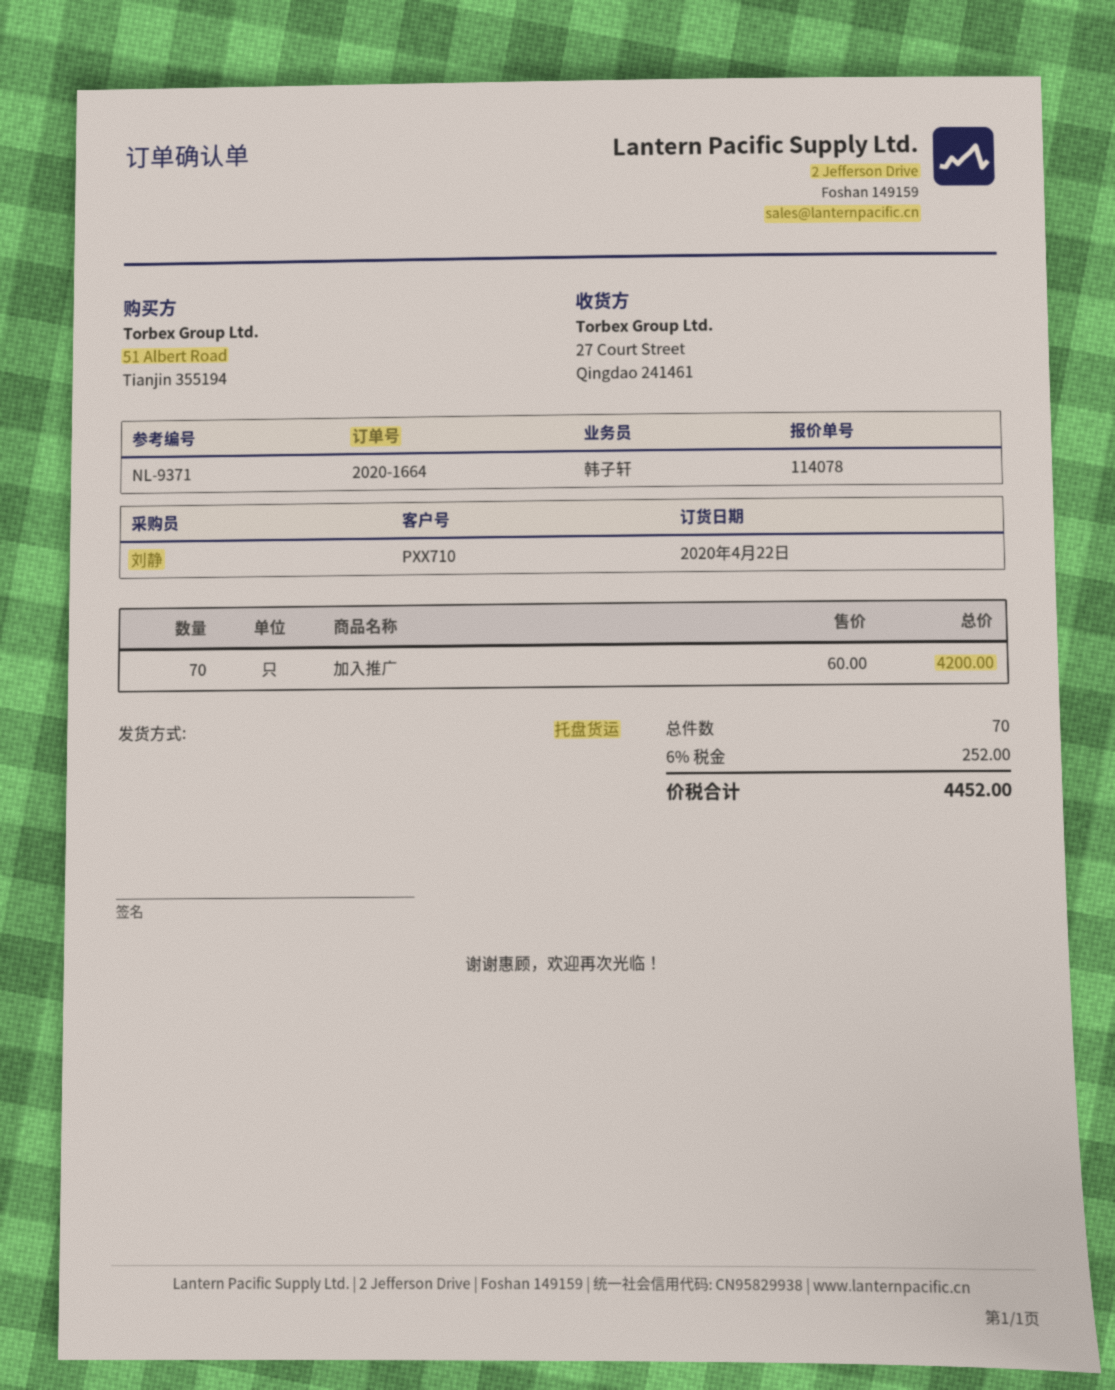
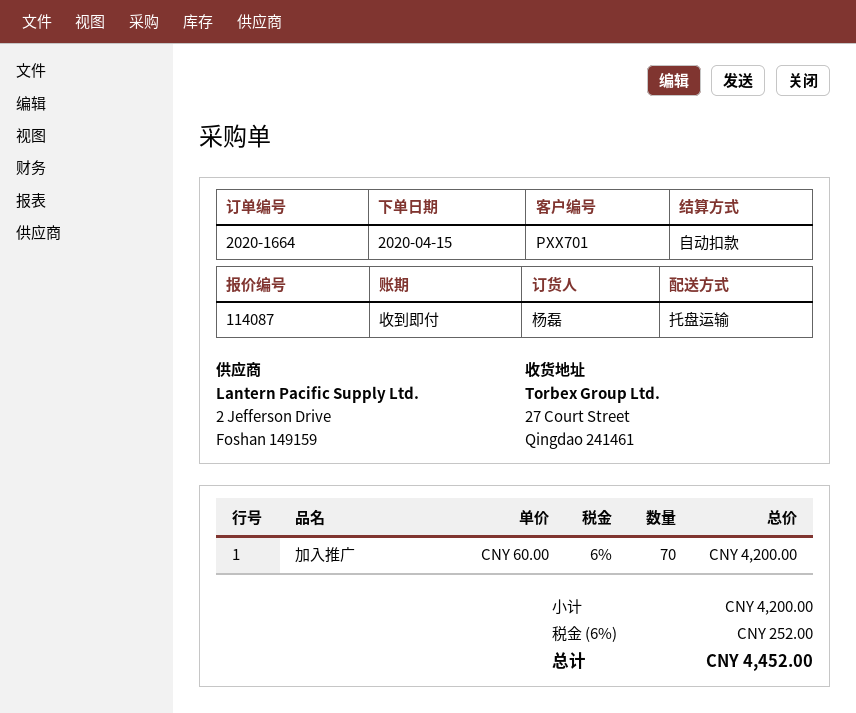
quote number: 114078 -> 114087
order date: 2020-04-22 -> 2020-04-15
customer number: PXX710 -> PXX701
ordered by: 刘静 -> 杨磊

